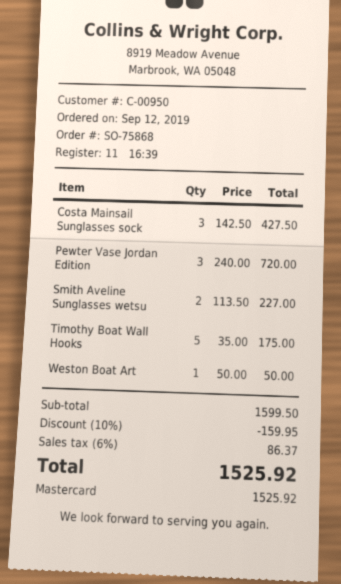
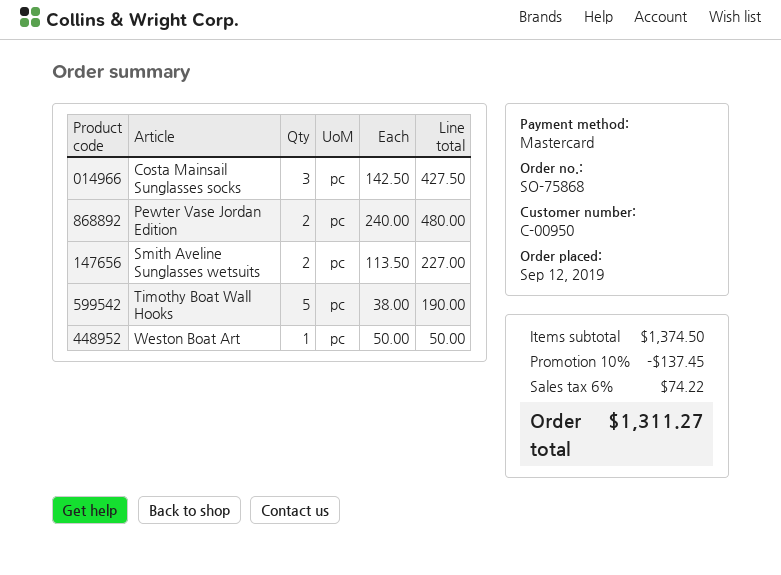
Pewter Vase Jordan Edition: 3 x 240.00 = 720.00 -> 2 x 240.00 = 480.00
Timothy Boat Wall Hooks: 5 x 35.00 = 175.00 -> 5 x 38.00 = 190.00
subtotal: 1599.50 -> 1374.50
discount: 10% = 159.95 -> 10% = 137.45
tax: 6% = 86.37 -> 6% = 74.22
total: 1525.92 -> 1311.27

